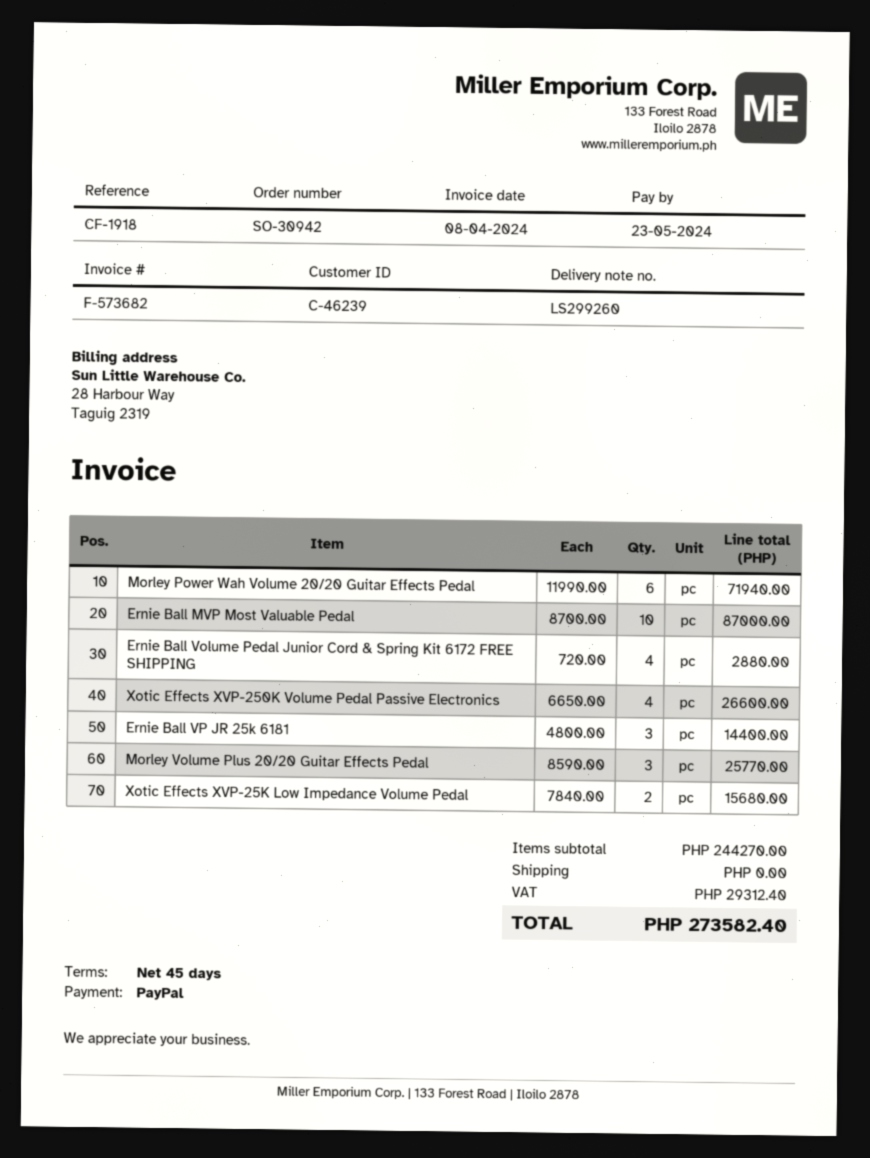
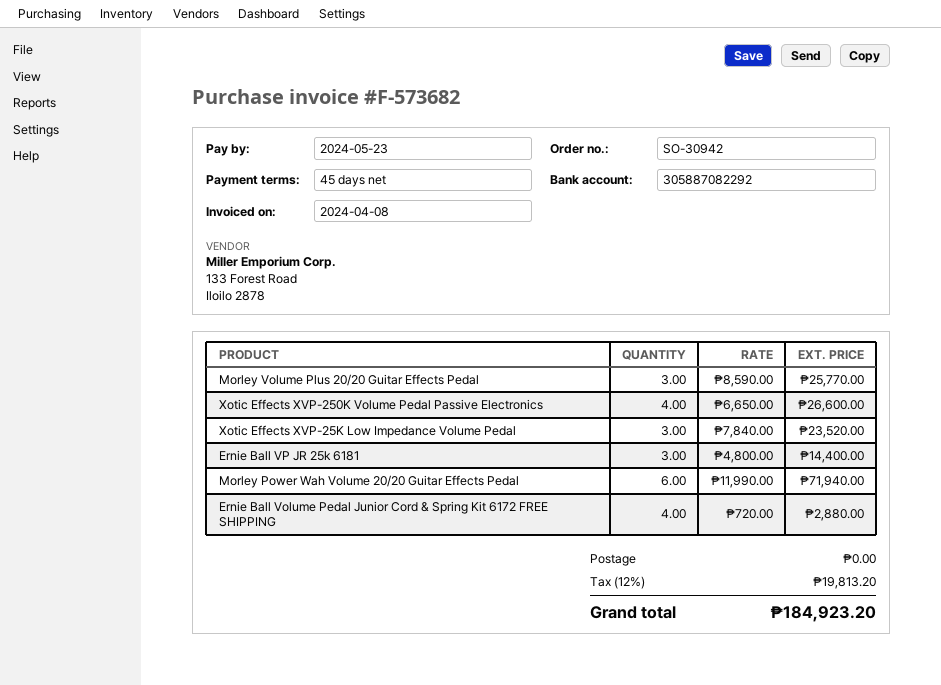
Ernie Ball MVP Most Valuable Pedal: 10 x 8700.00 = 87000.00 -> none
Xotic Effects XVP-25K Low Impedance Volume Pedal: 2 x 7840.00 = 15680.00 -> 3 x 7840.00 = 23520.00
tax: 29312.40 -> 19813.20
total: 273582.40 -> 184923.20

